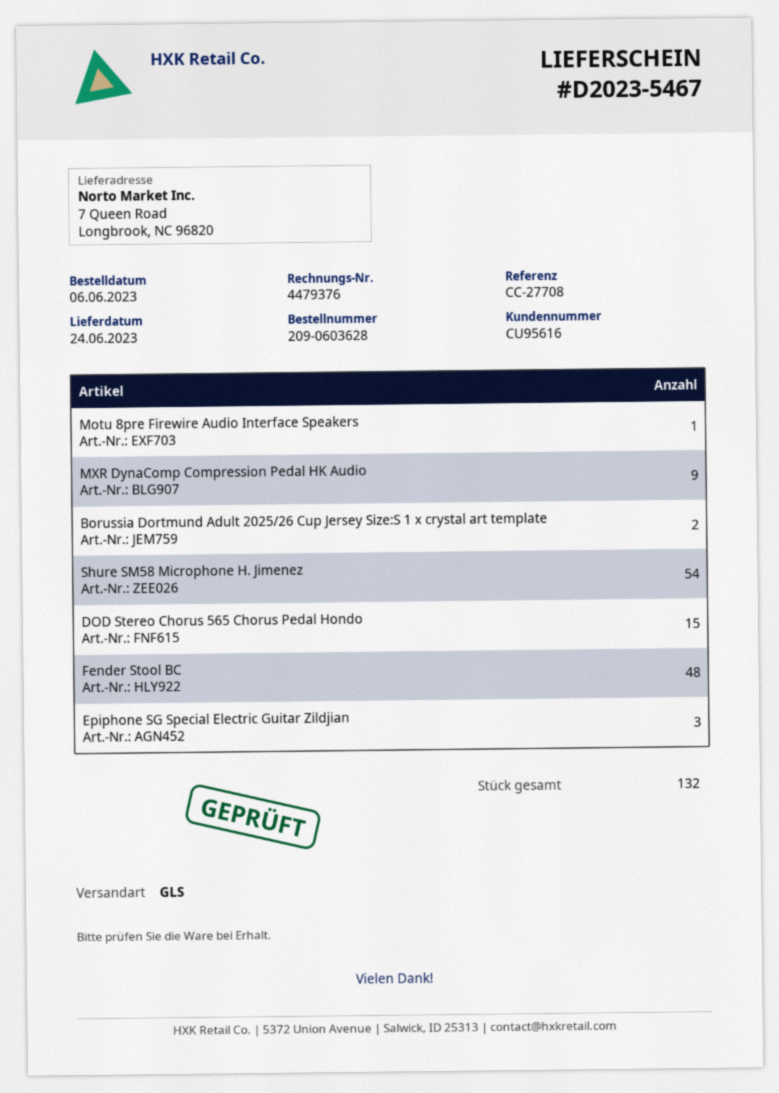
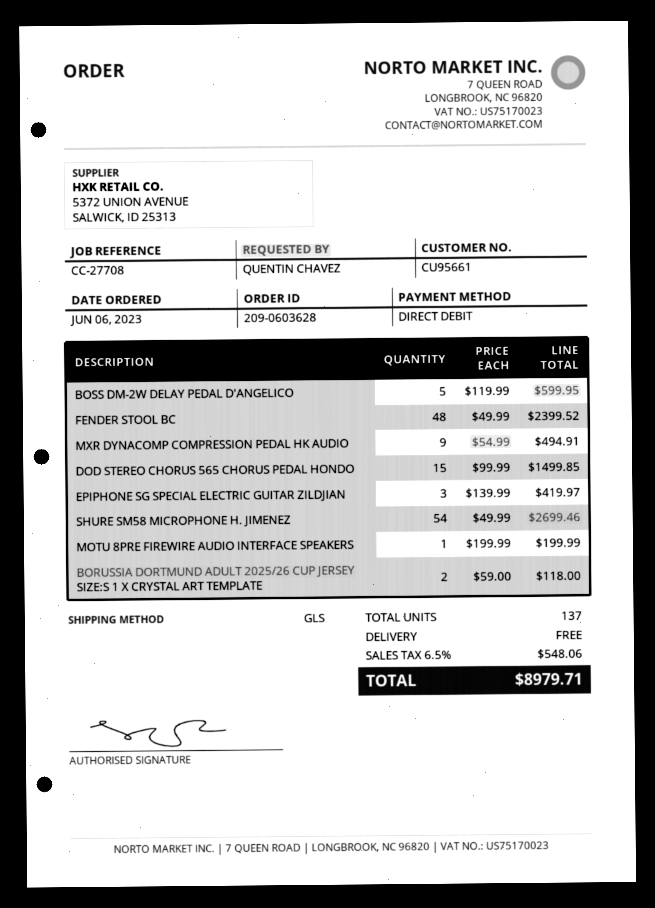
customer number: CU95616 -> CU95661
BOSS DM-2W DELAY PEDAL D'ANGELICO: none -> 5
total quantity: 132 -> 137

